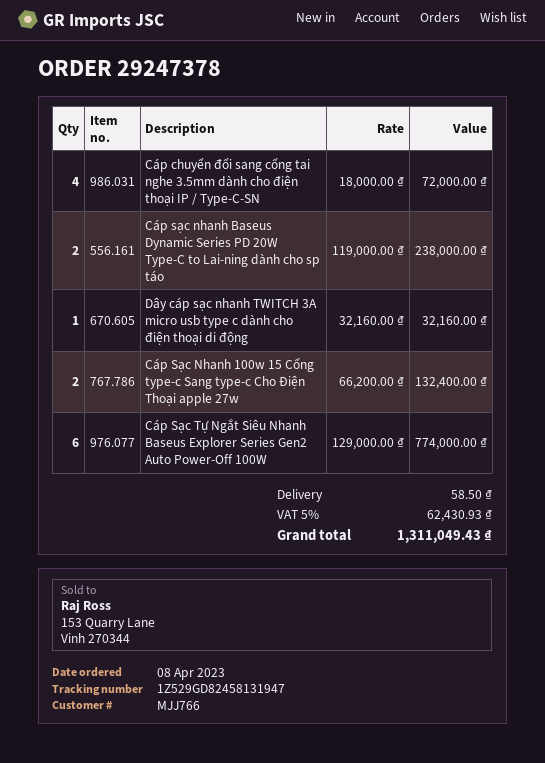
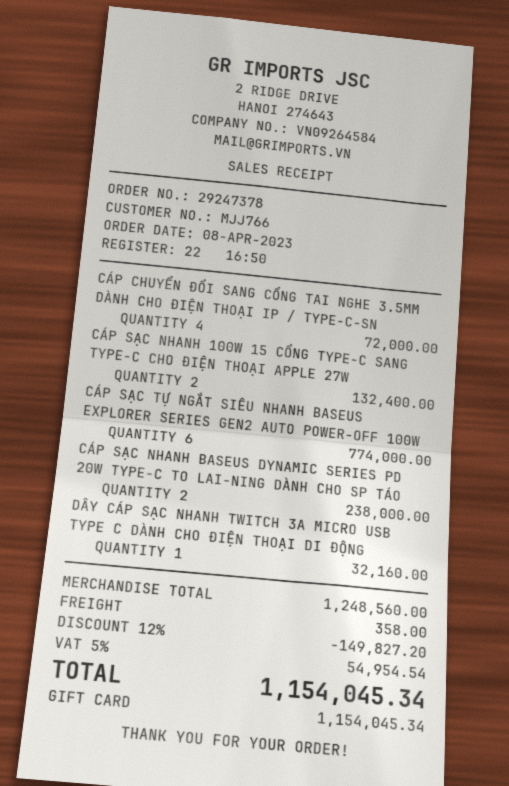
discount: none -> 12% = 149827.20
shipping: 58.50 -> 358.00
tax: 5% = 62430.93 -> 5% = 54954.54
total: 1311049.43 -> 1154045.34

